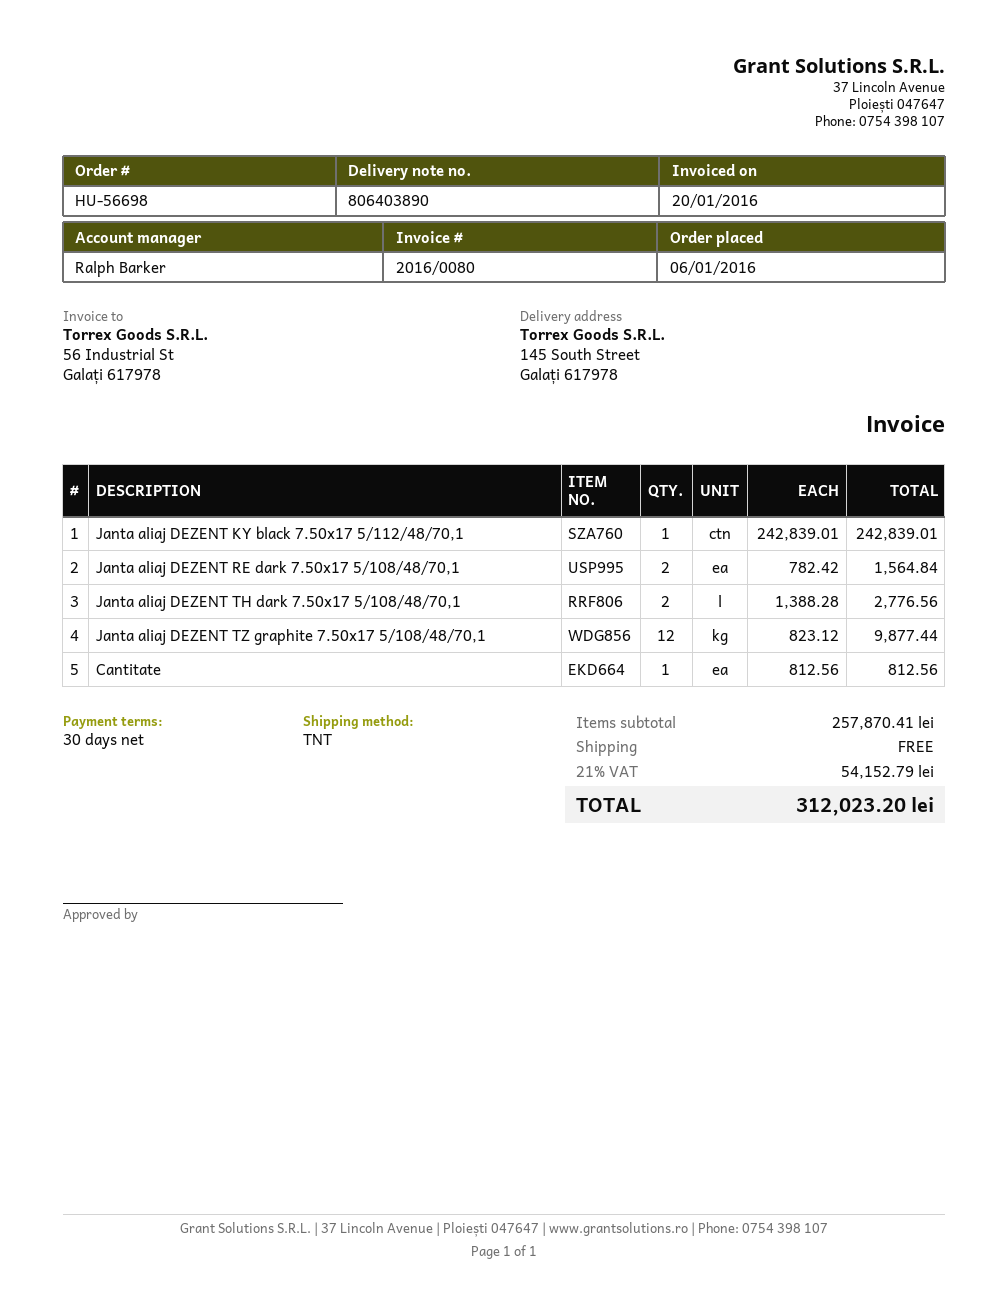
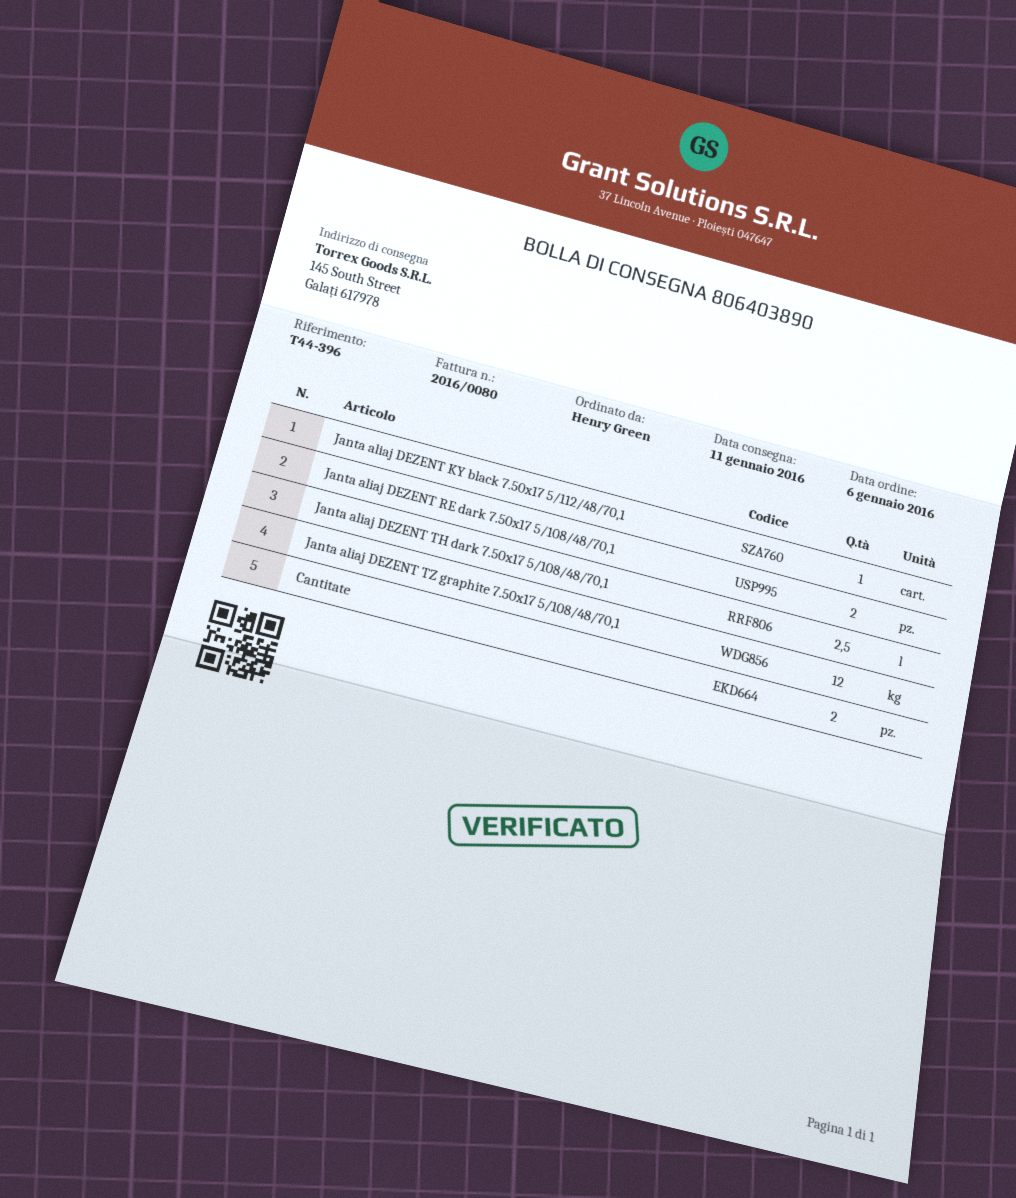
Janta aliaj DEZENT TH dark 7.50x17 5/108/48/70,1: 2 -> 2.5
Cantitate: 1 -> 2

